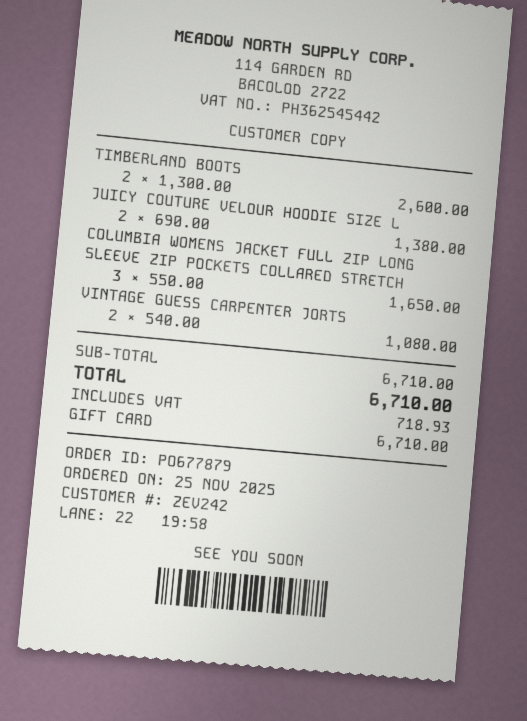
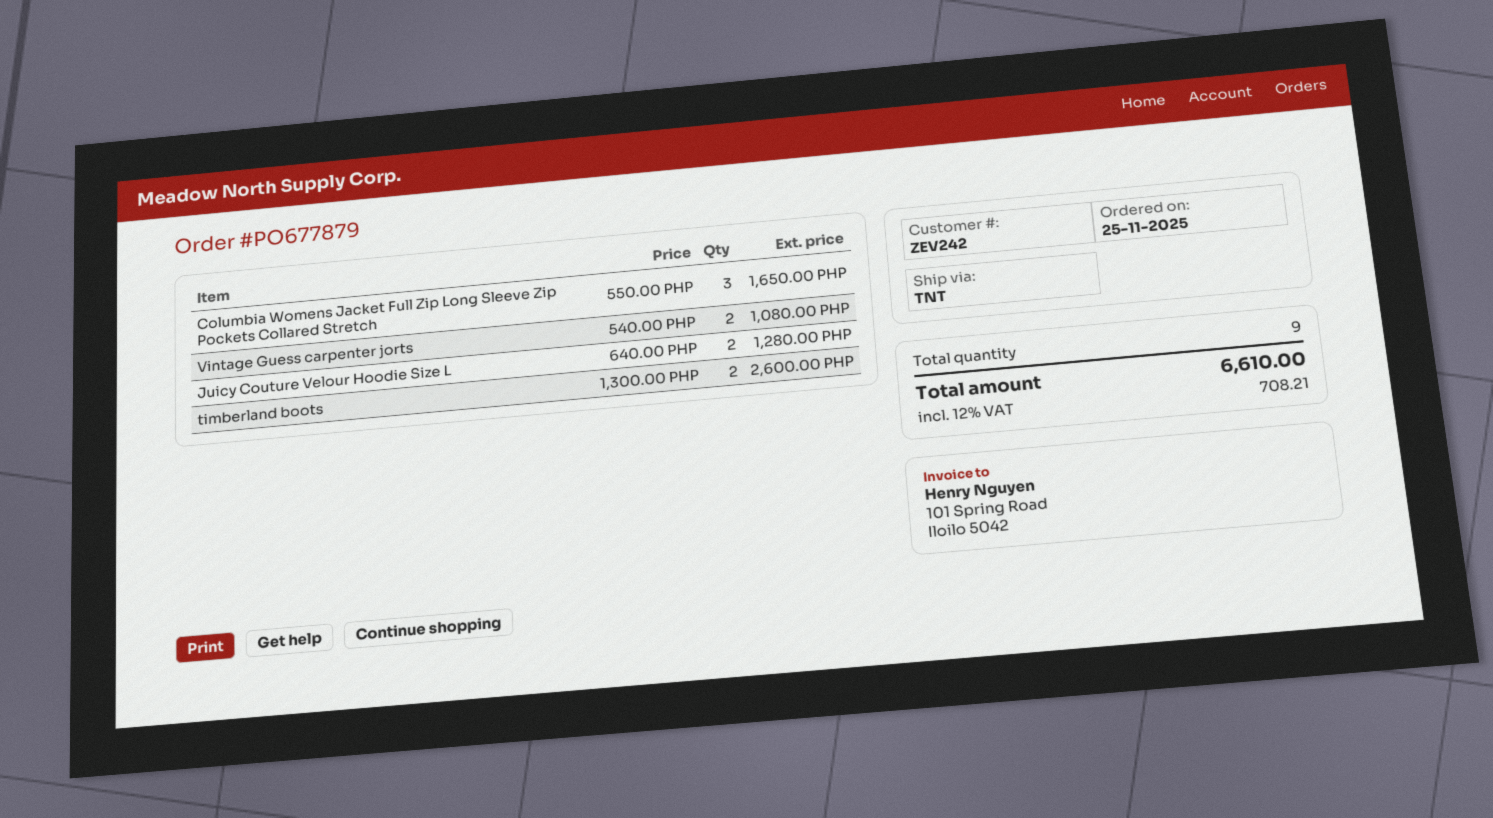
JUICY COUTURE VELOUR HOODIE SIZE L: 2 x 690.00 = 1380.00 -> 2 x 640.00 = 1280.00
tax: 718.93 -> 708.21
total: 6710.00 -> 6610.00

